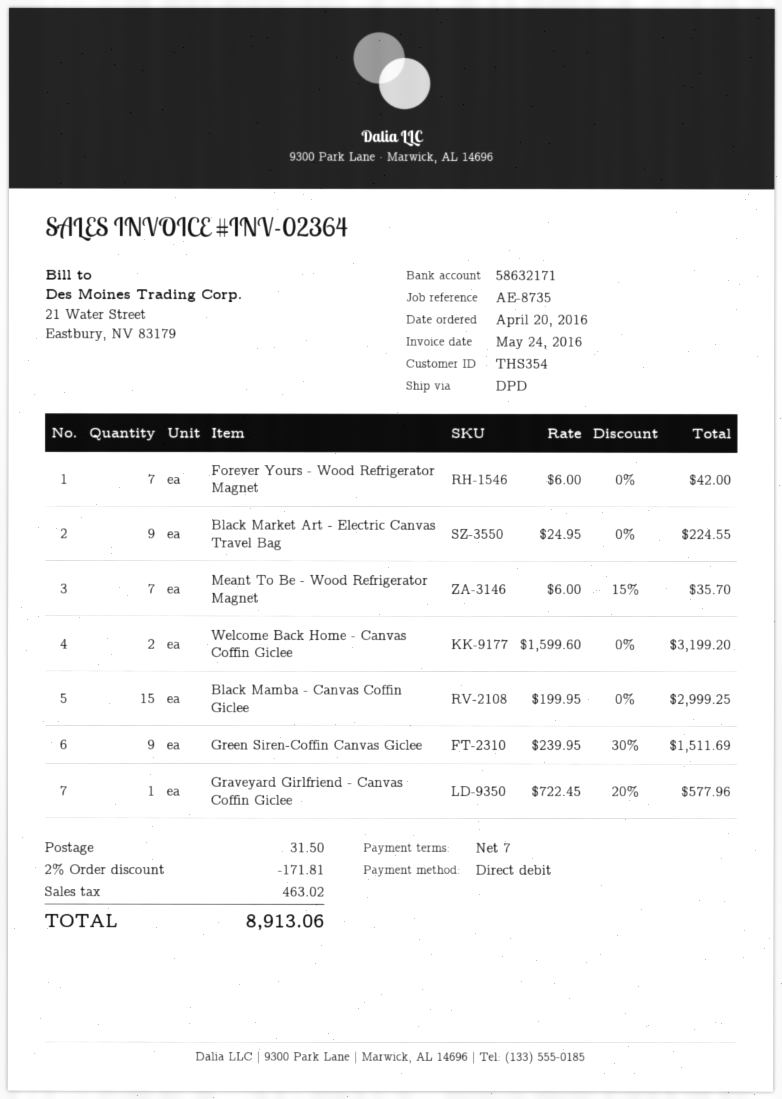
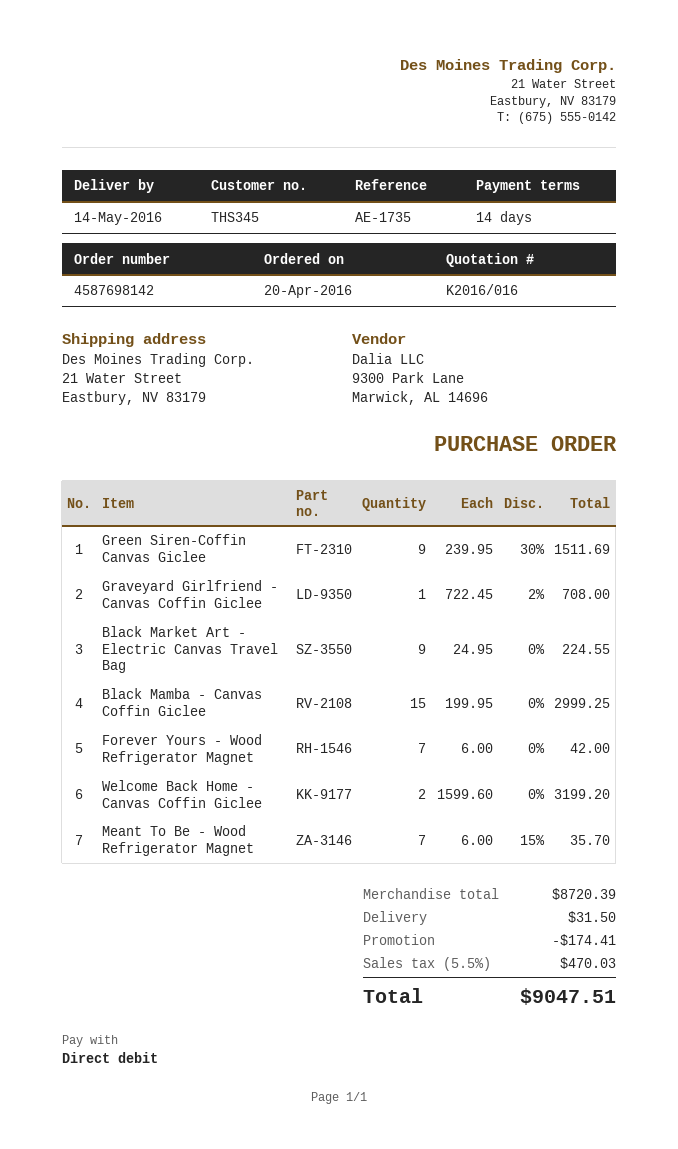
payment terms: 7 days -> 14 days
customer number: THS354 -> THS345
reference: AE-8735 -> AE-1735
Graveyard Girlfriend - Canvas Coffin Giclee: 1 x 722.45 - 20% = 577.96 -> 1 x 722.45 - 2% = 708.00
discount: 171.81 -> 174.41
tax: 463.02 -> 470.03
total: 8913.06 -> 9047.51

